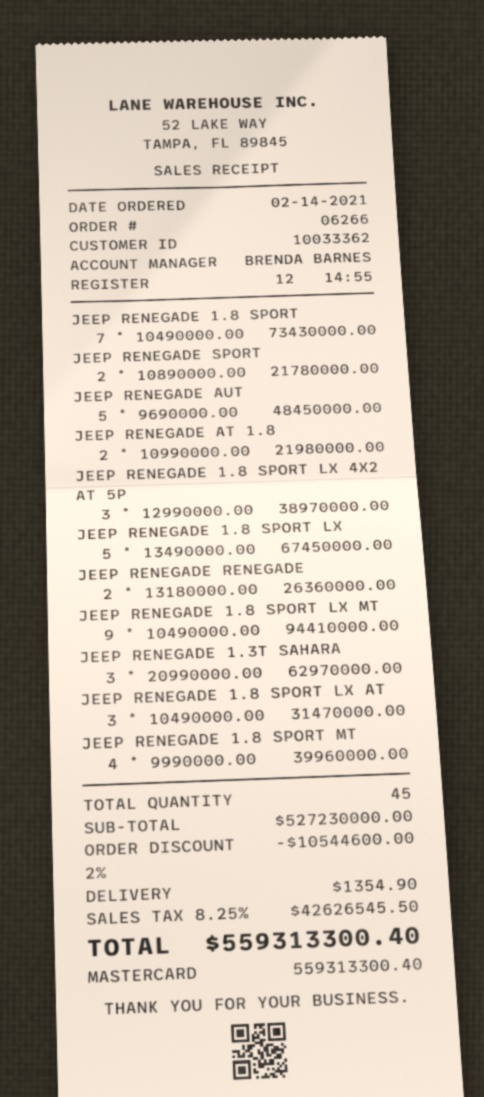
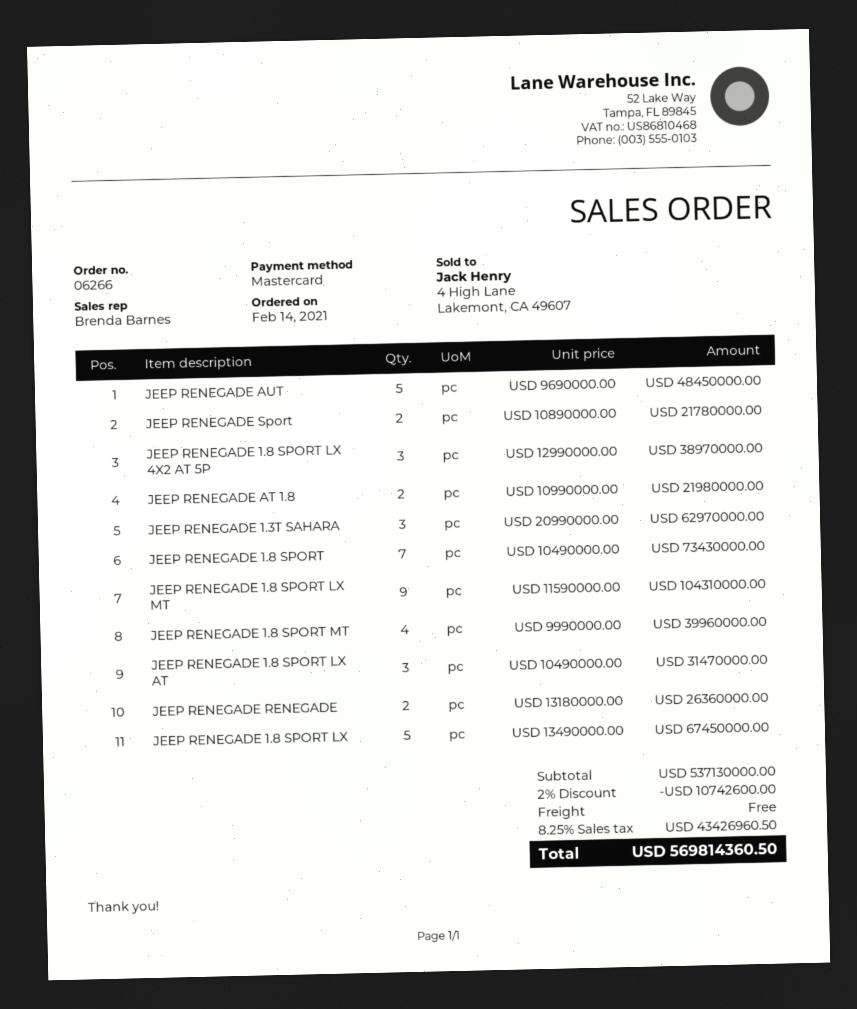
JEEP RENEGADE 1.8 SPORT LX MT: 9 x 10490000.00 = 94410000.00 -> 9 x 11590000.00 = 104310000.00
subtotal: 527230000.00 -> 537130000.00
discount: 2% = 10544600.00 -> 2% = 10742600.00
shipping: 1354.90 -> 0.00
tax: 8.25% = 42626545.50 -> 8.25% = 43426960.50
total: 559313300.40 -> 569814360.50

